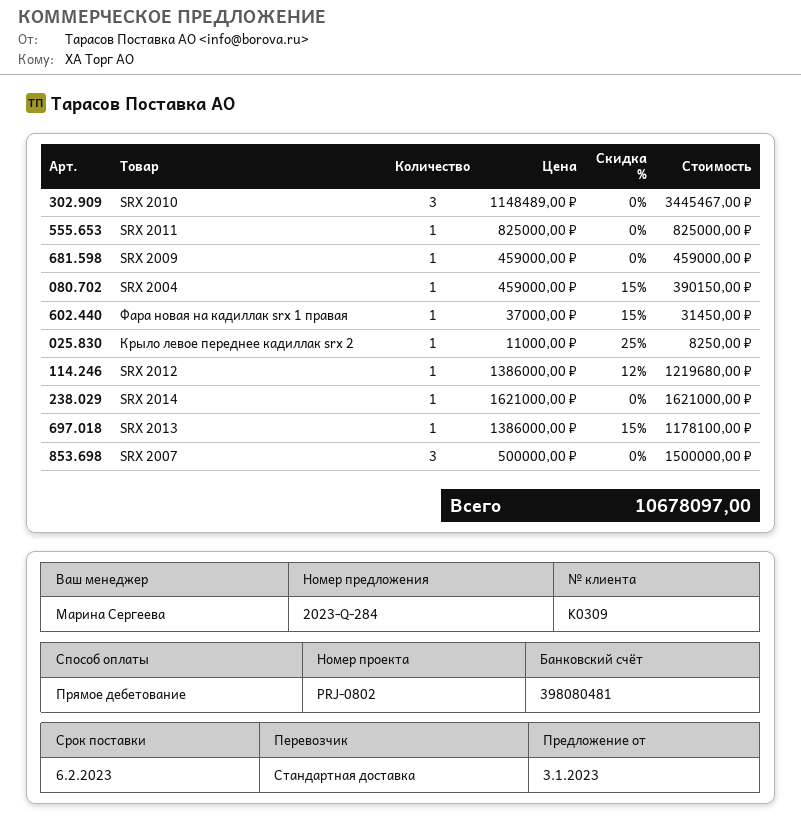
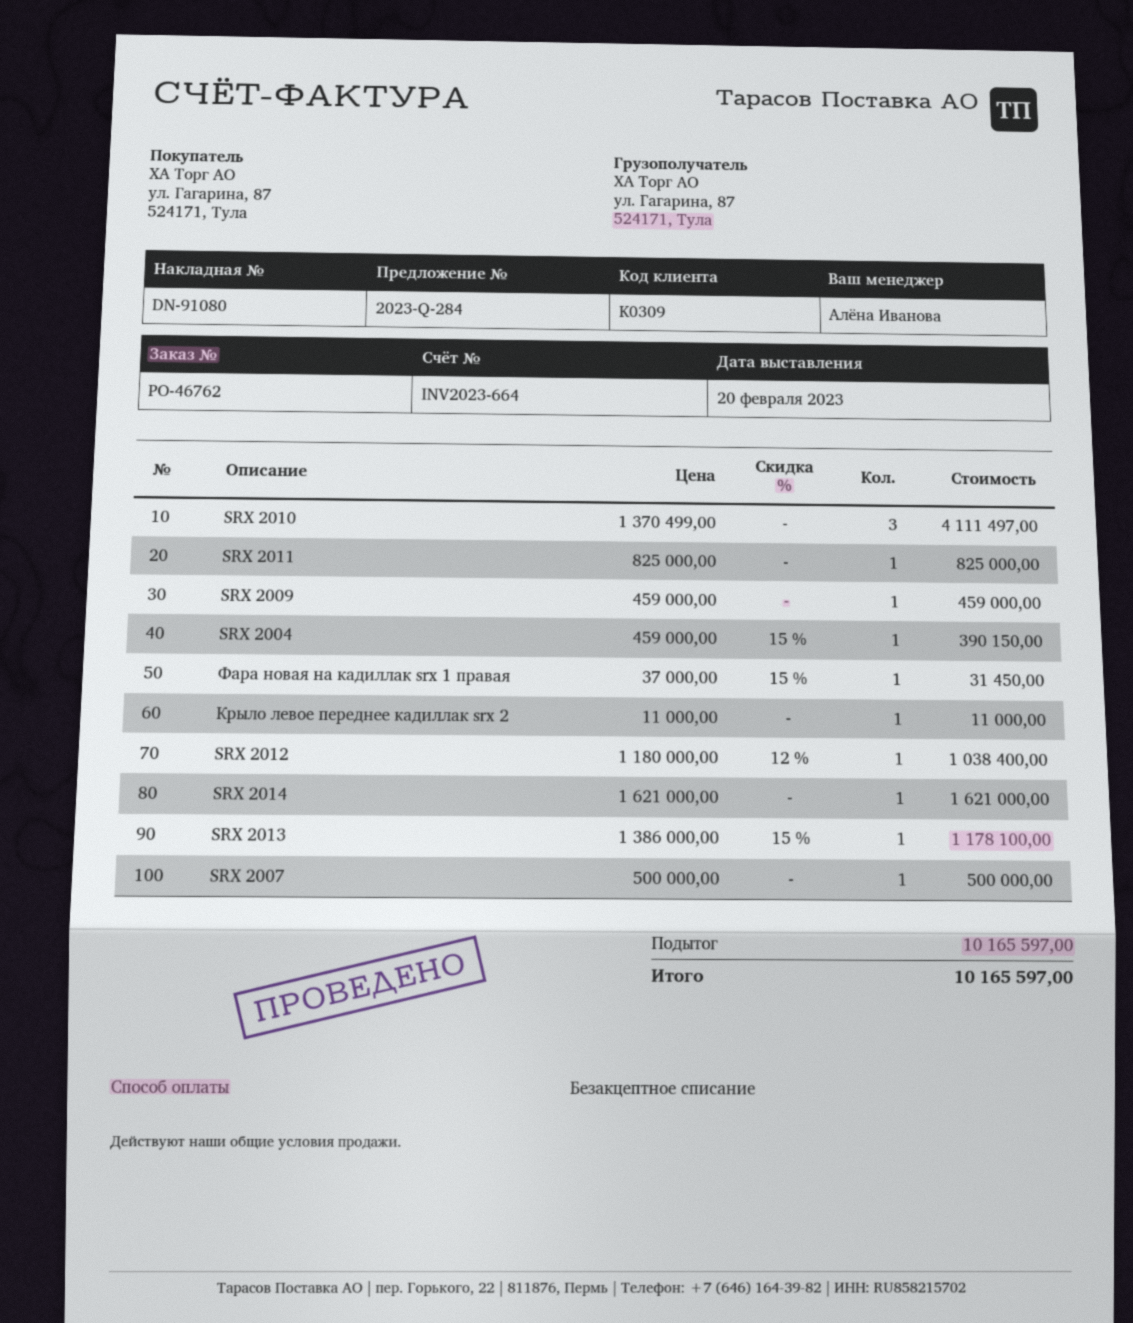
sales rep: Марина Сергеева -> Алёна Иванова
SRX 2010: 3 x 1148489.00 = 3445467.00 -> 3 x 1370499.00 = 4111497.00
Крыло левое переднее кадиллак srx 2: 1 x 11000.00 - 25% = 8250.00 -> 1 x 11000.00 = 11000.00
SRX 2012: 1 x 1386000.00 - 12% = 1219680.00 -> 1 x 1180000.00 - 12% = 1038400.00
SRX 2007: 3 x 500000.00 = 1500000.00 -> 1 x 500000.00 = 500000.00
total: 10678097.00 -> 10165597.00

